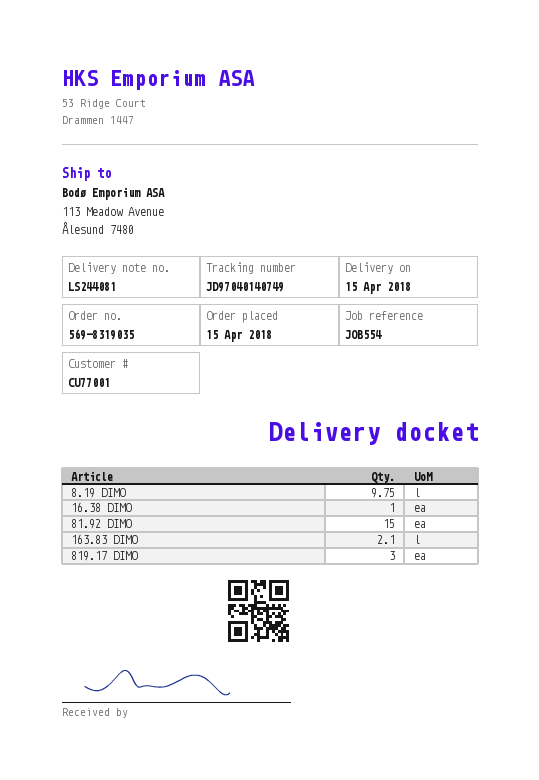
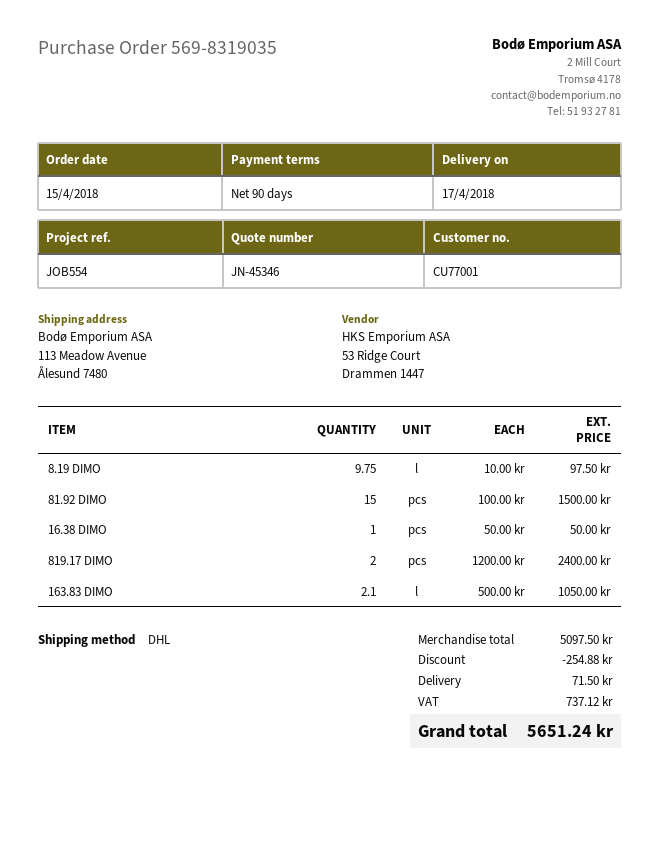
delivery date: 2018-04-15 -> 2018-04-17
819.17 DIMO: 3 -> 2

